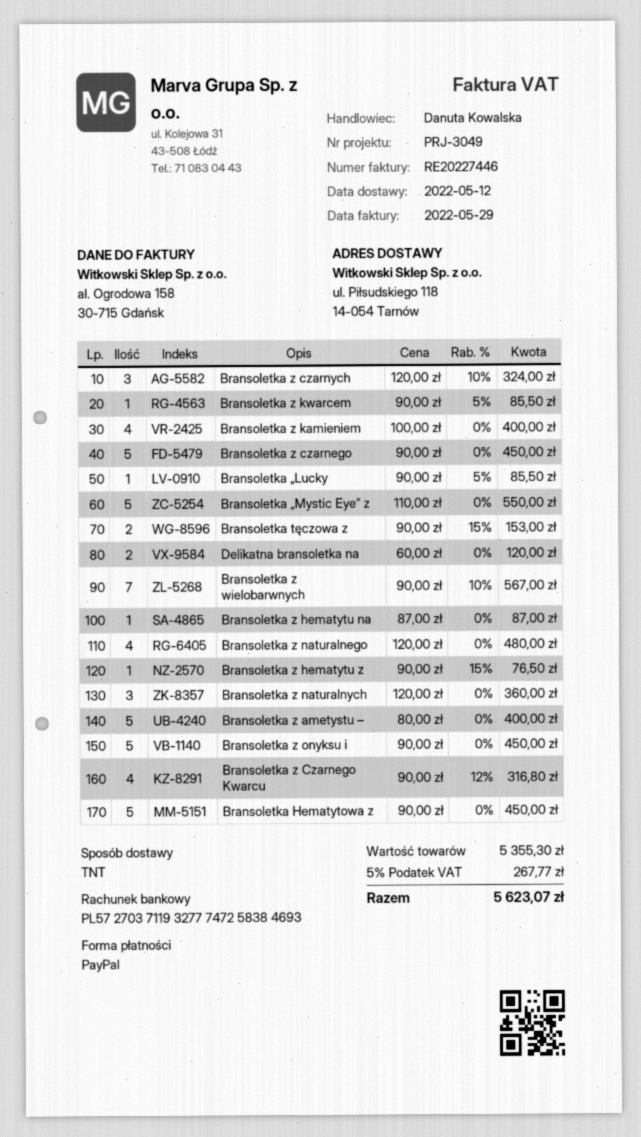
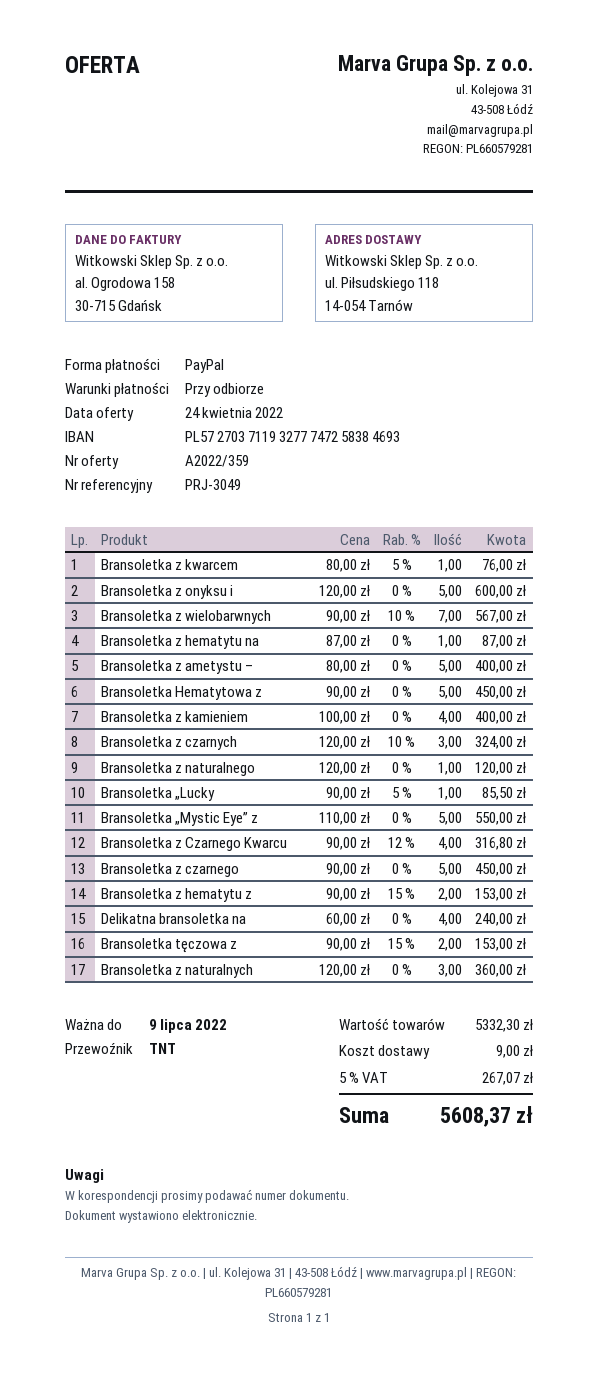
Bransoletka z kwarcem: 1 x 90.00 - 5% = 85.50 -> 1 x 80.00 - 5% = 76.00
Delikatna bransoletka na: 2 x 60.00 = 120.00 -> 4 x 60.00 = 240.00
Bransoletka z naturalnego: 4 x 120.00 = 480.00 -> 1 x 120.00 = 120.00
Bransoletka z hematytu z: 1 x 90.00 - 15% = 76.50 -> 2 x 90.00 - 15% = 153.00
Bransoletka z onyksu i: 5 x 90.00 = 450.00 -> 5 x 120.00 = 600.00
subtotal: 5355.30 -> 5332.30
shipping: none -> 9.00
tax: 5% = 267.77 -> 5% = 267.07
total: 5623.07 -> 5608.37

